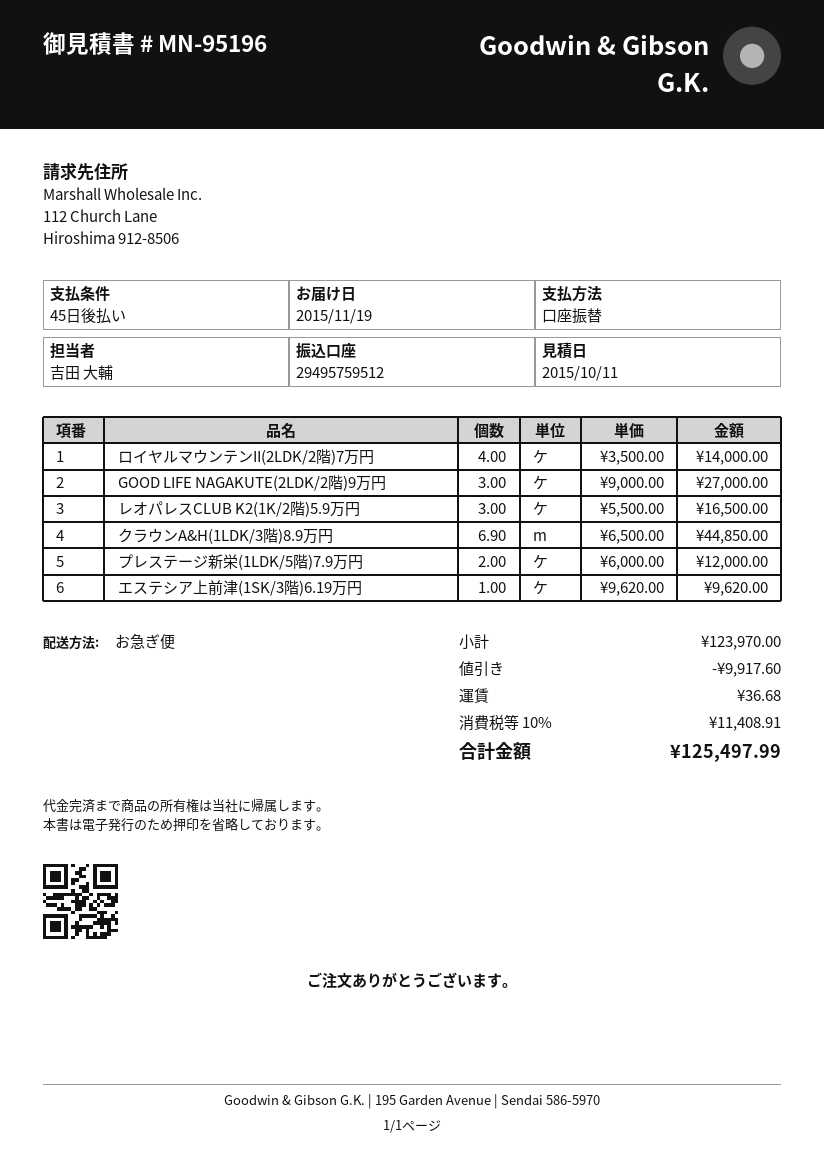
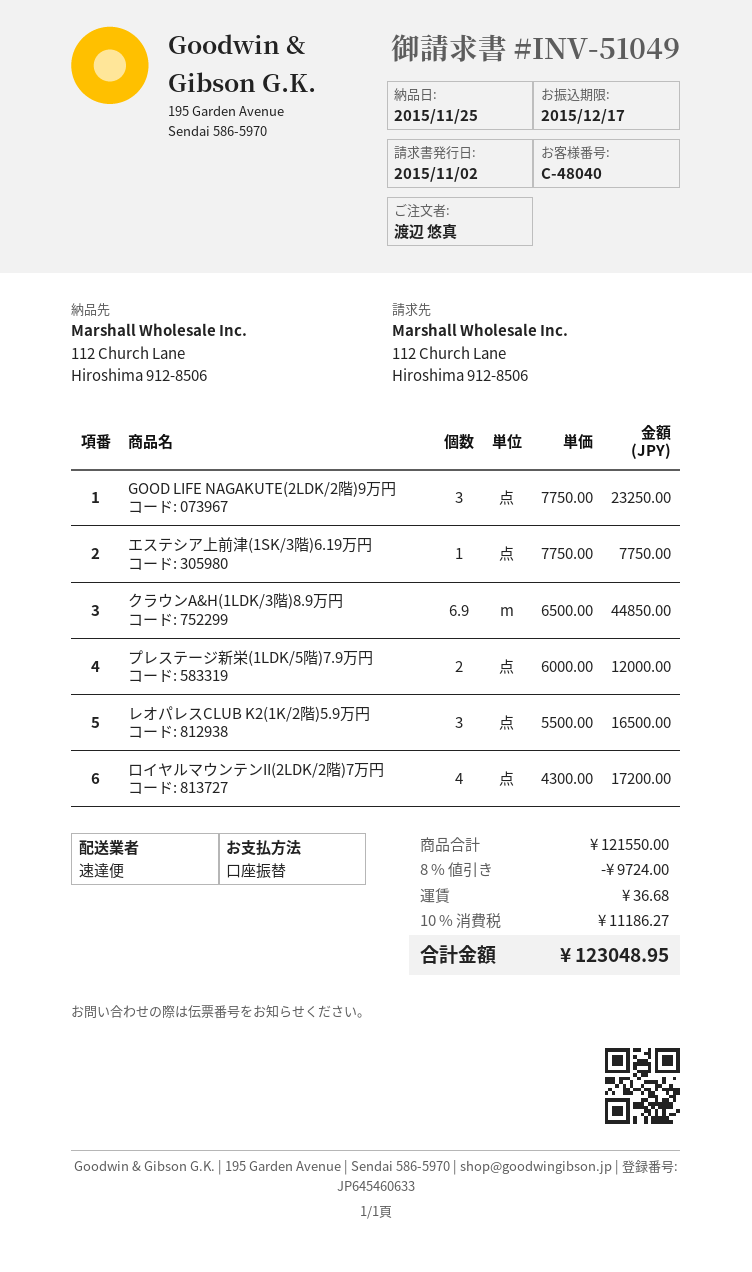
delivery date: 2015-11-19 -> 2015-11-25
ロイヤルマウンテンII(2LDK/2階)7万円: 4 x 3500.00 = 14000.00 -> 4 x 4300.00 = 17200.00
GOOD LIFE NAGAKUTE(2LDK/2階)9万円: 3 x 9000.00 = 27000.00 -> 3 x 7750.00 = 23250.00
エステシア上前津(1SK/3階)6.19万円: 1 x 9620.00 = 9620.00 -> 1 x 7750.00 = 7750.00
subtotal: 123970.00 -> 121550.00
discount: 9917.60 -> 9724.00
tax: 10% = 11408.91 -> 10% = 11186.27
total: 125497.99 -> 123048.95

